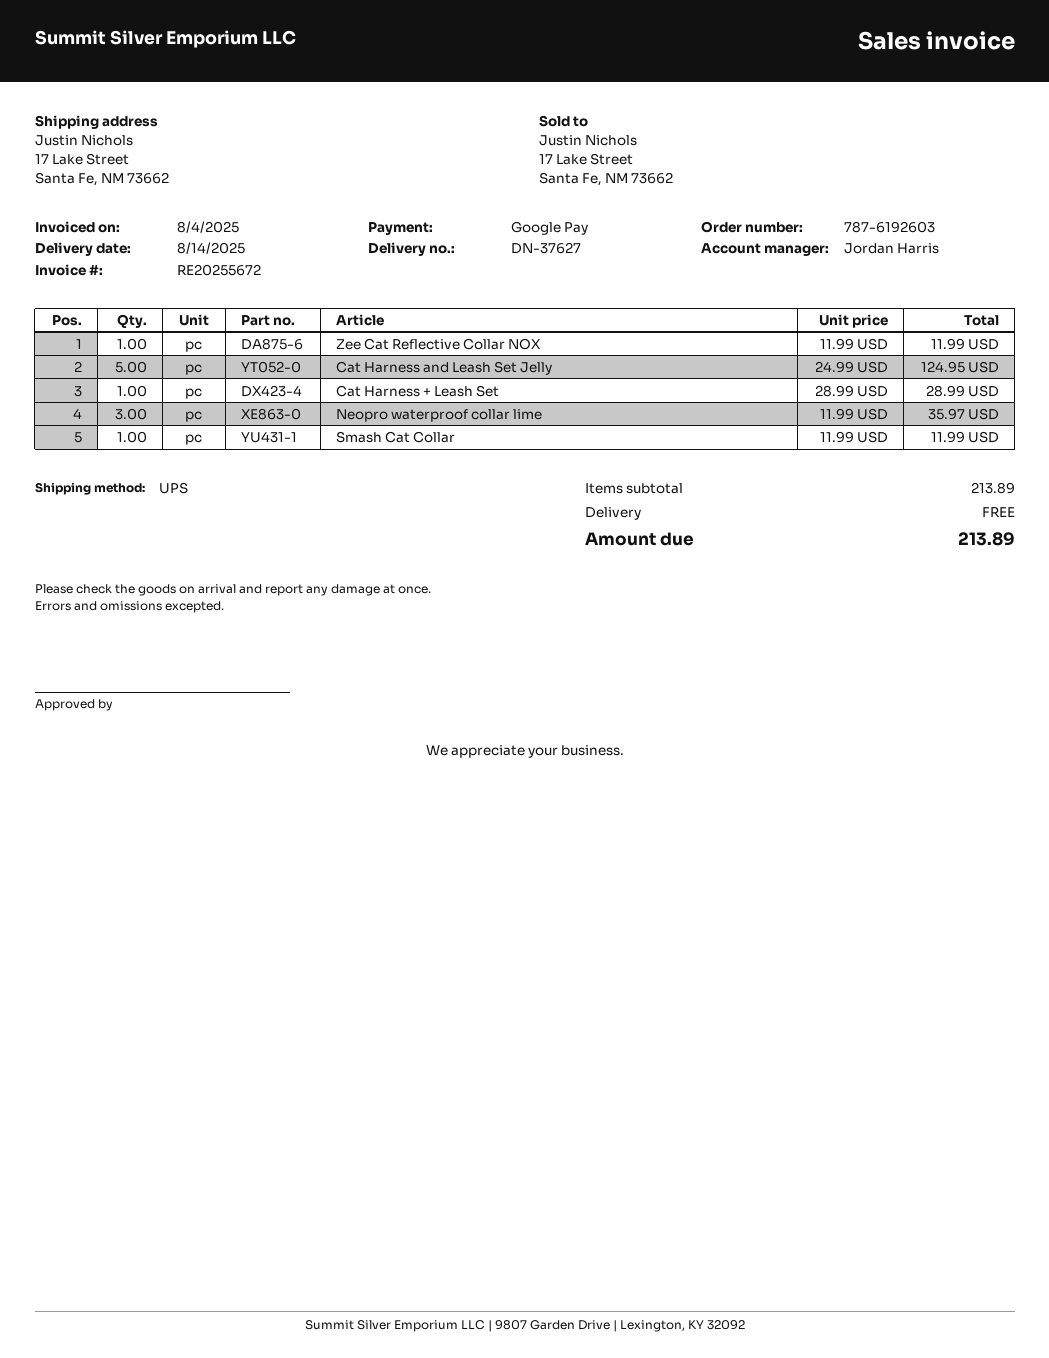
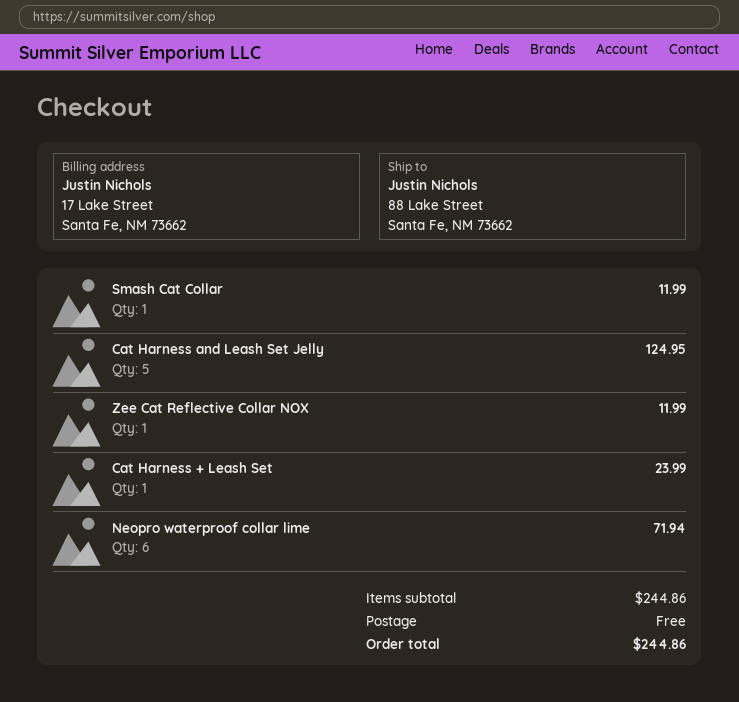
ship to: 17 Lake Street, Santa Fe, NM 73662 -> 88 Lake Street, Santa Fe, NM 73662
Cat Harness + Leash Set: 1 for 28.99 -> 1 for 23.99
Neopro waterproof collar lime: 3 for 35.97 -> 6 for 71.94
subtotal: 213.89 -> 244.86
total: 213.89 -> 244.86

